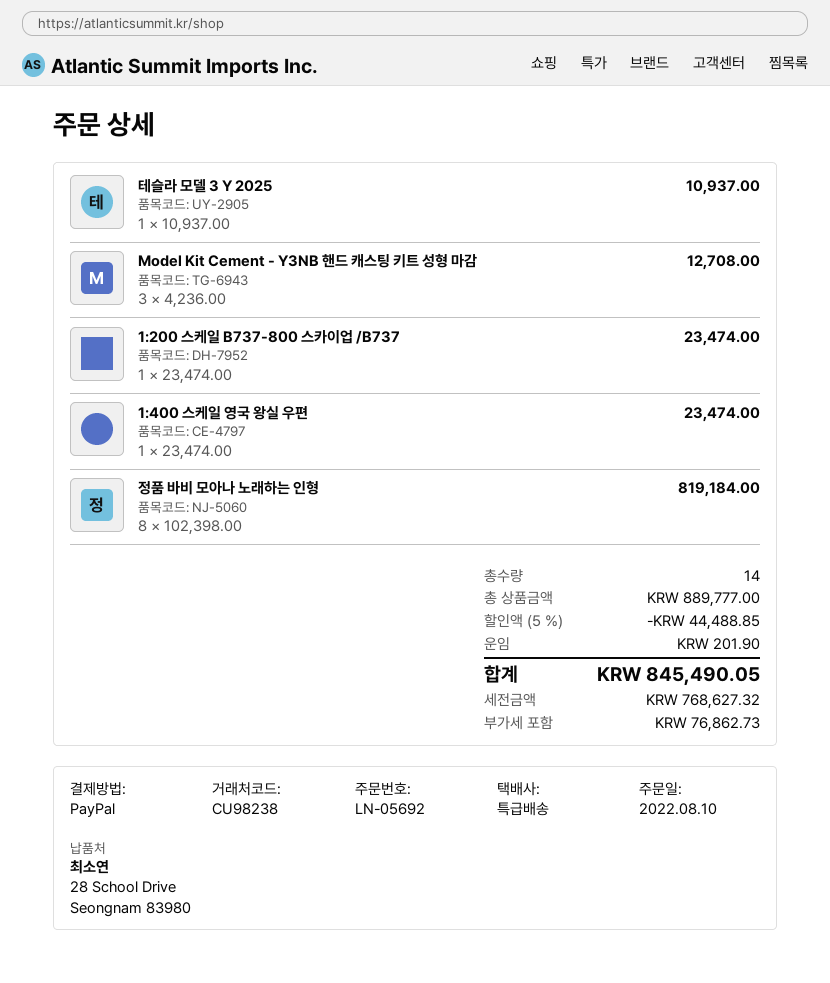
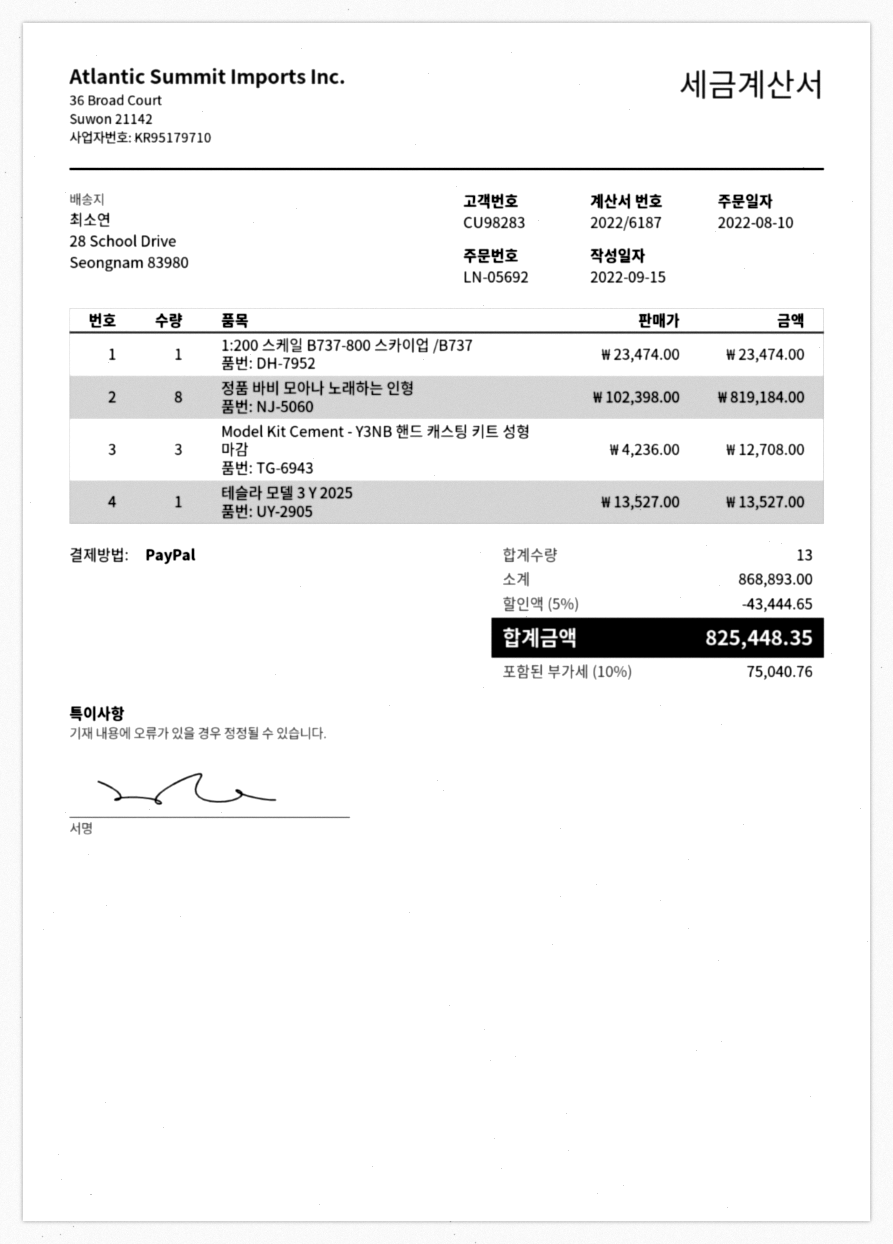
customer number: CU98238 -> CU98283
테슬라 모델 3 Y 2025: 1 x 10937.00 = 10937.00 -> 1 x 13527.00 = 13527.00
1:400 스케일 영국 왕실 우편: 1 x 23474.00 = 23474.00 -> none
total quantity: 14 -> 13
subtotal: 889777.00 -> 868893.00
discount: 5% = 44488.85 -> 5% = 43444.65
shipping: 201.90 -> none
tax: 76862.73 -> 75040.76
total: 845490.05 -> 825448.35

